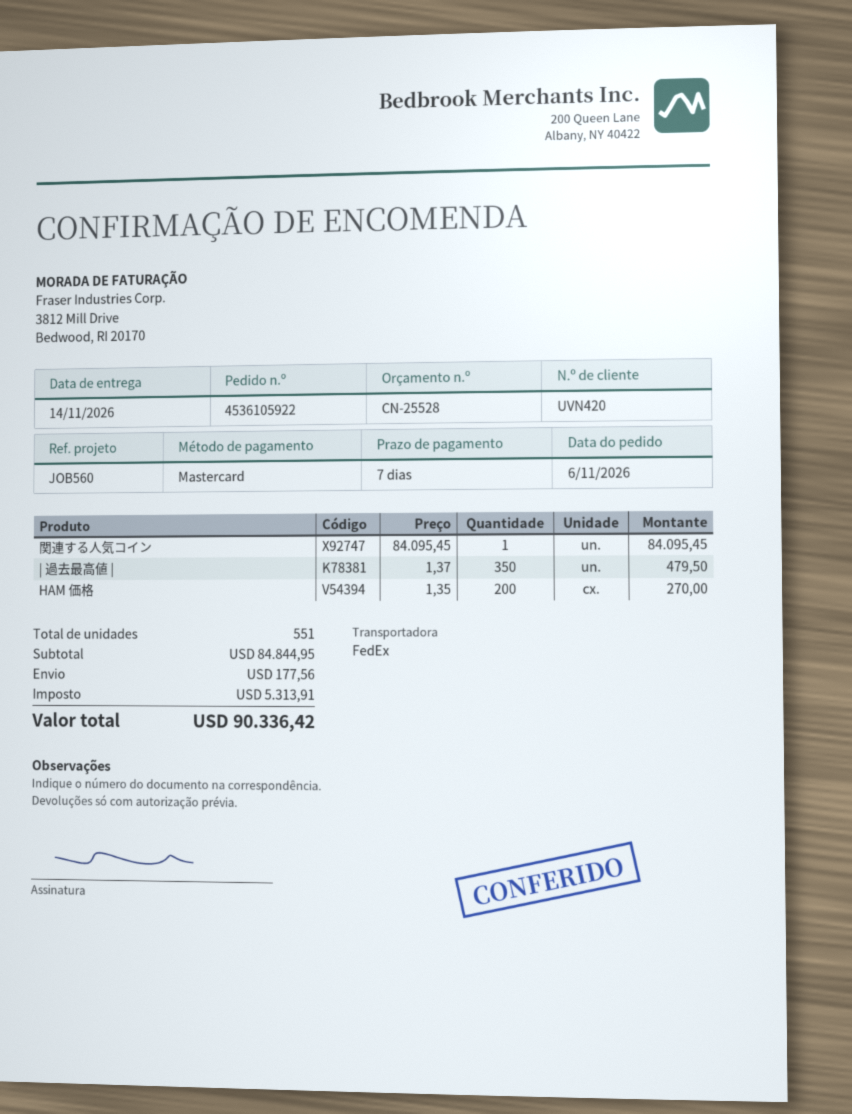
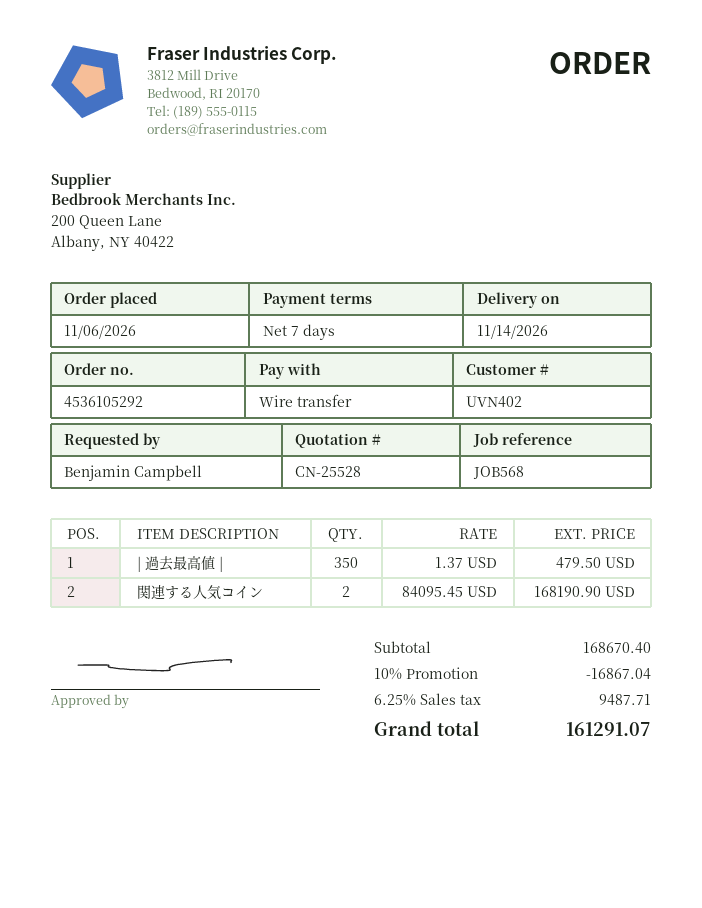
order number: 4536105922 -> 4536105292
customer number: UVN420 -> UVN402
reference: JOB560 -> JOB568
payment method: Mastercard -> bank transfer
関連する人気コイン: 1 x 84095.45 = 84095.45 -> 2 x 84095.45 = 168190.90
HAM 価格: 200 x 1.35 = 270.00 -> none
subtotal: 84844.95 -> 168670.40
discount: none -> 10% = 16867.04
shipping: 177.56 -> none
tax: 5313.91 -> 9487.71
total: 90336.42 -> 161291.07

